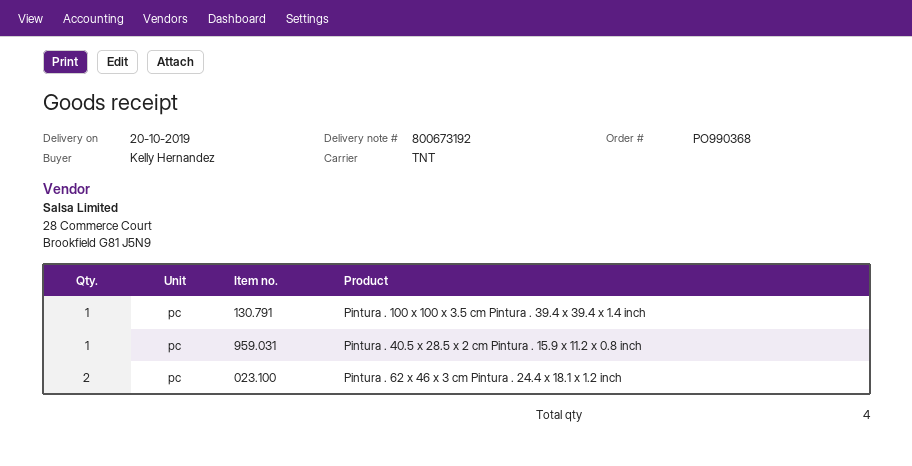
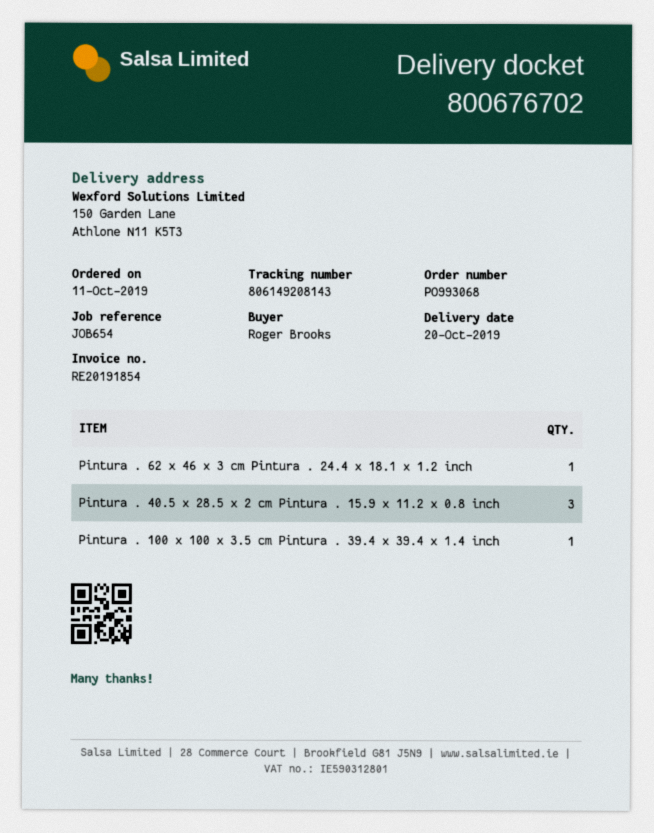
order number: PO990368 -> PO993068
delivery note number: 800673192 -> 800676702
ordered by: Kelly Hernandez -> Roger Brooks
Pintura . 40.5 x 28.5 x 2 cm Pintura . 15.9 x 11.2 x 0.8 inch: 1 -> 3
Pintura . 62 x 46 x 3 cm Pintura . 24.4 x 18.1 x 1.2 inch: 2 -> 1

